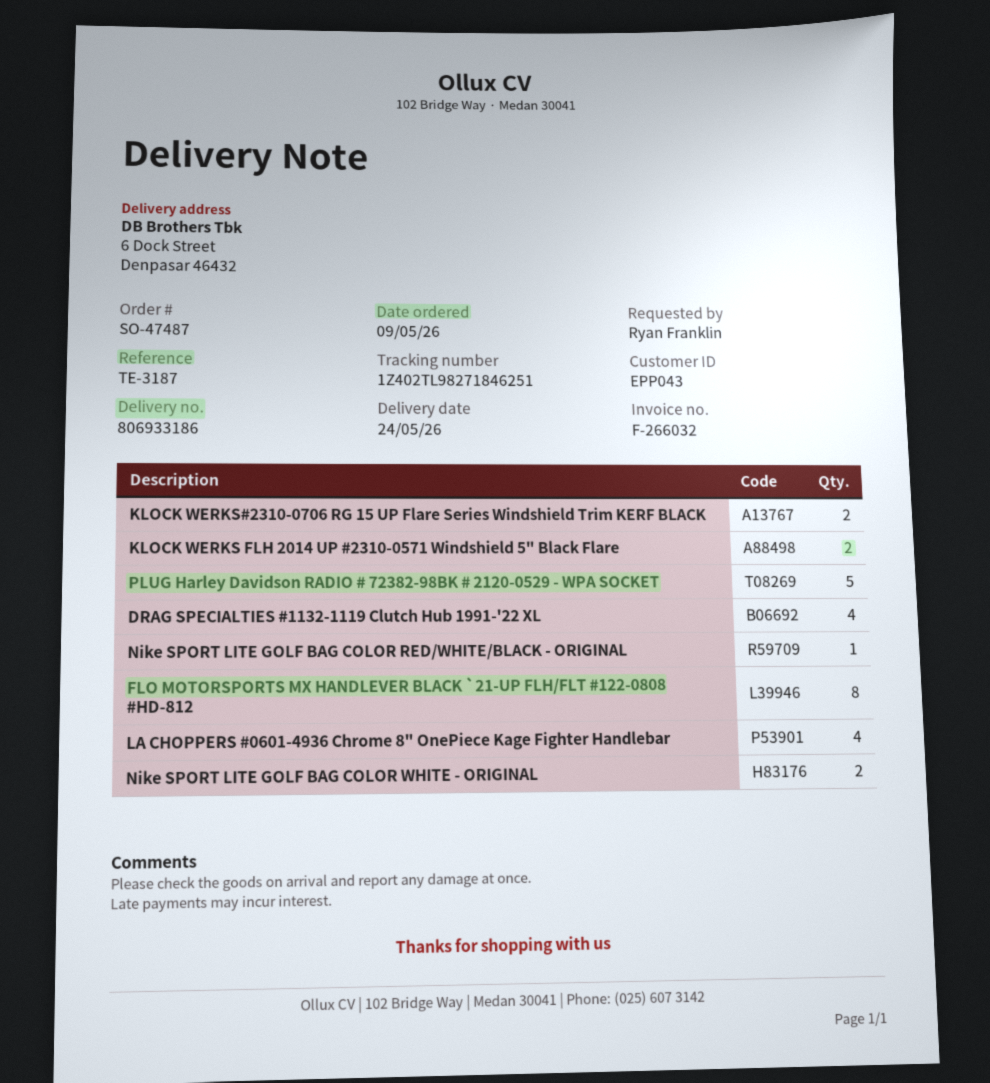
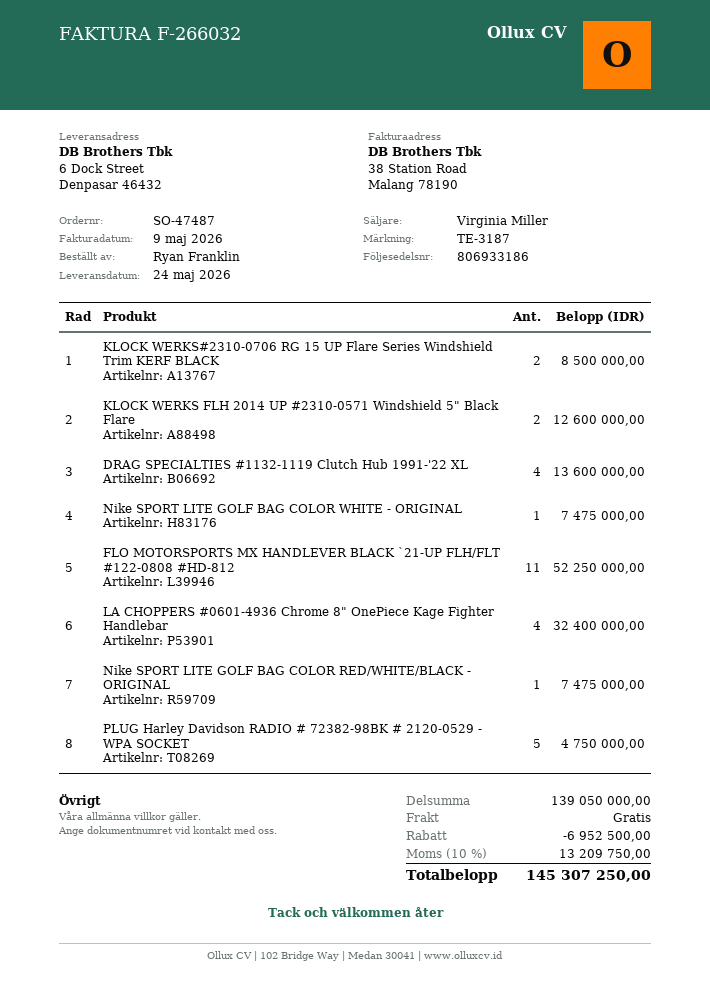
FLO MOTORSPORTS MX HANDLEVER BLACK `21-UP FLH/FLT #122-0808 #HD-812: 8 -> 11
Nike SPORT LITE GOLF BAG COLOR WHITE - ORIGINAL: 2 -> 1

